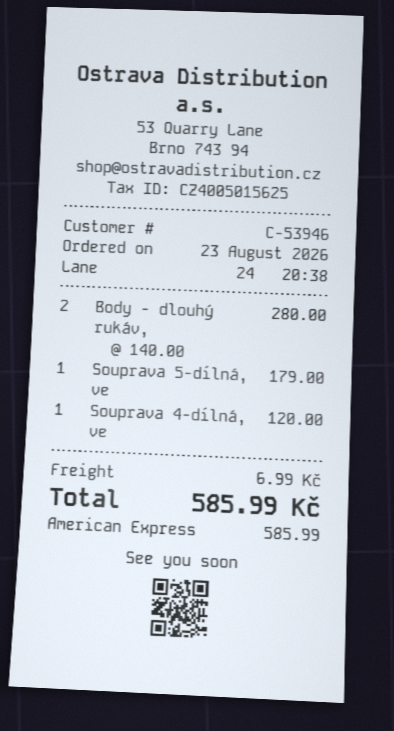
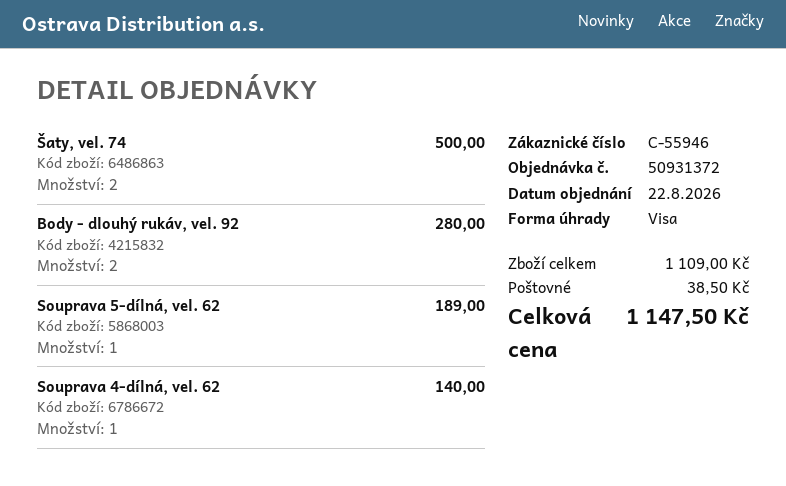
order date: 2026-08-23 -> 2026-08-22
customer number: C-53946 -> C-55946
payment method: American Express -> Visa
Souprava 5-dílná, ve: 1 for 179.00 -> 1 for 189.00
Souprava 4-dílná, ve: 1 for 120.00 -> 1 for 140.00
Šaty, vel. 74: none -> 2 for 500.00
shipping: 6.99 -> 38.50
total: 585.99 -> 1147.50

